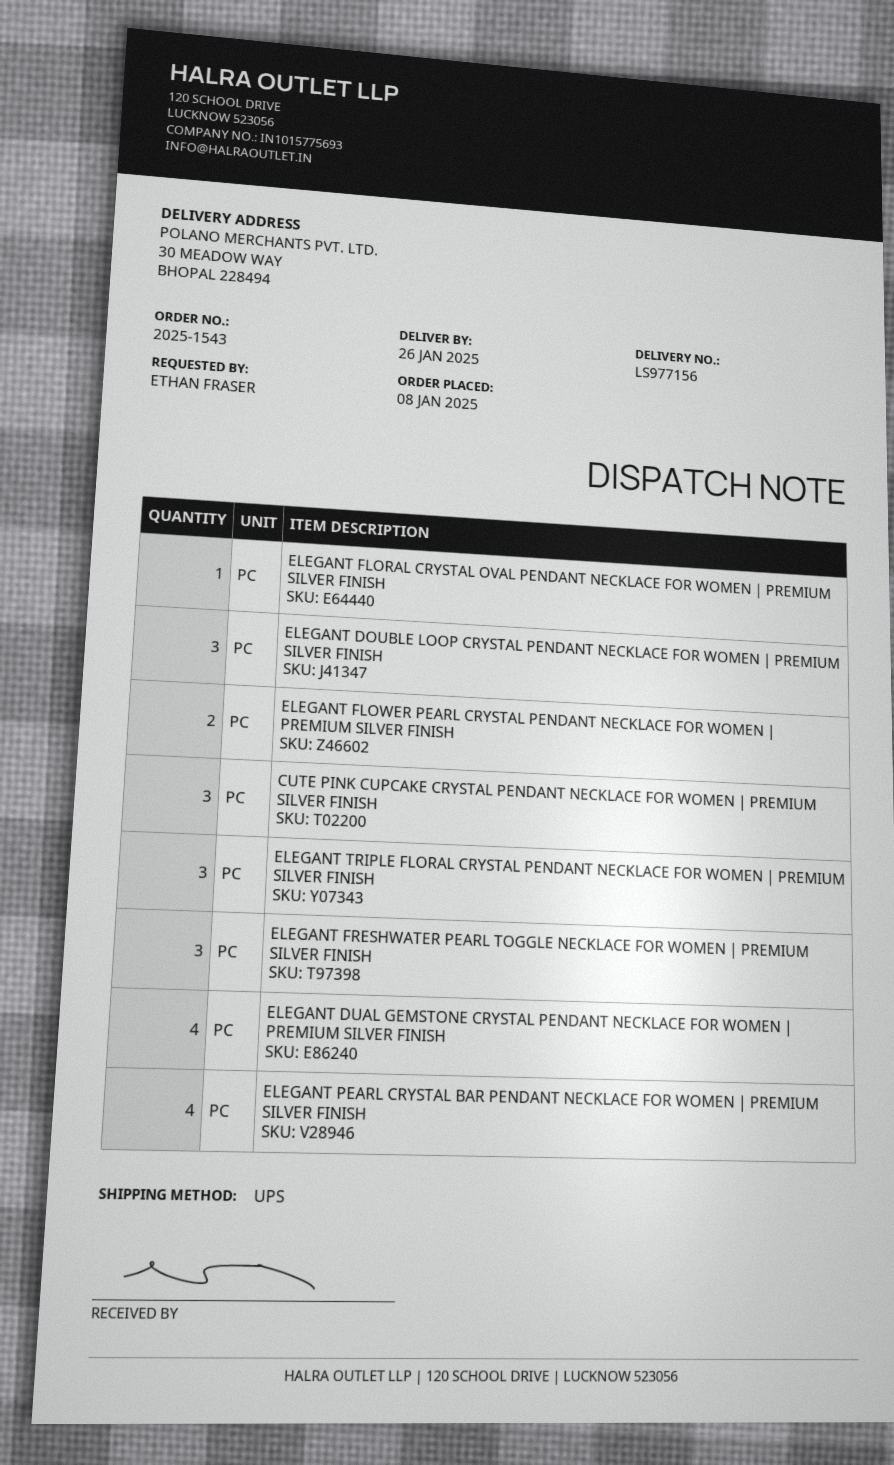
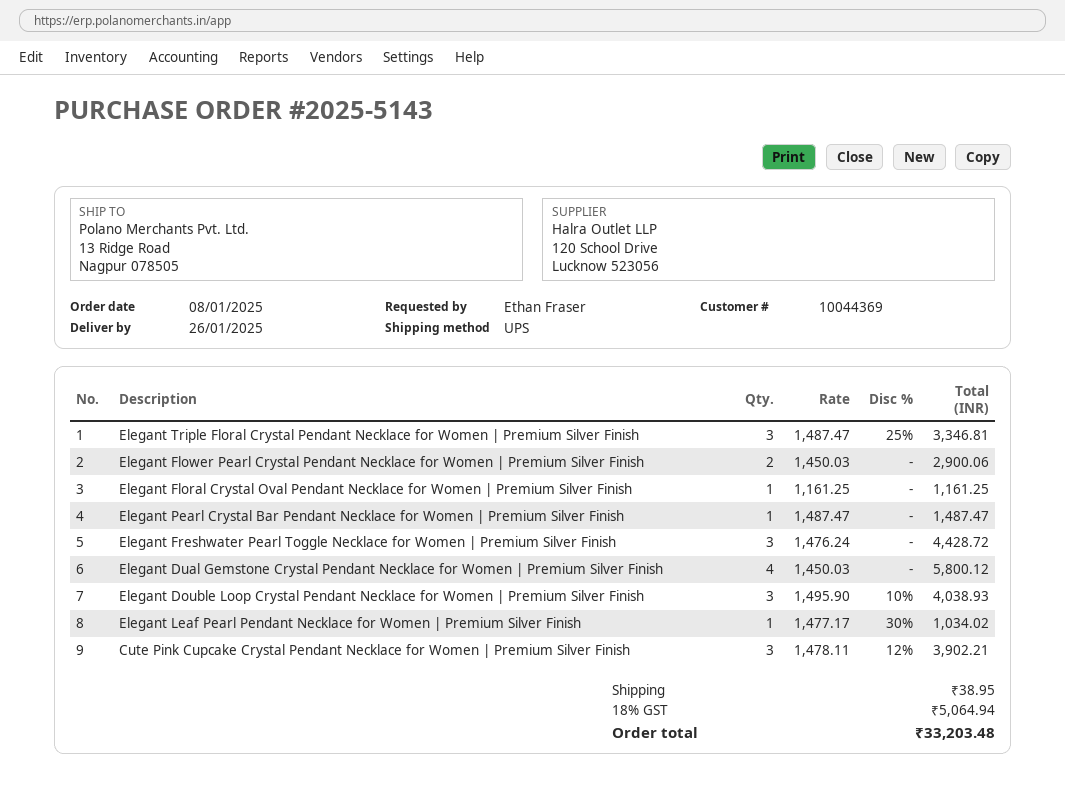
order number: 2025-1543 -> 2025-5143
ship to: 30 MEADOW WAY, BHOPAL 228494 -> 13 Ridge Road, Nagpur 078505
ELEGANT PEARL CRYSTAL BAR PENDANT NECKLACE FOR WOMEN | PREMIUM SILVER FINISH: 4 -> 1
Elegant Leaf Pearl Pendant Necklace for Women | Premium Silver Finish: none -> 1

